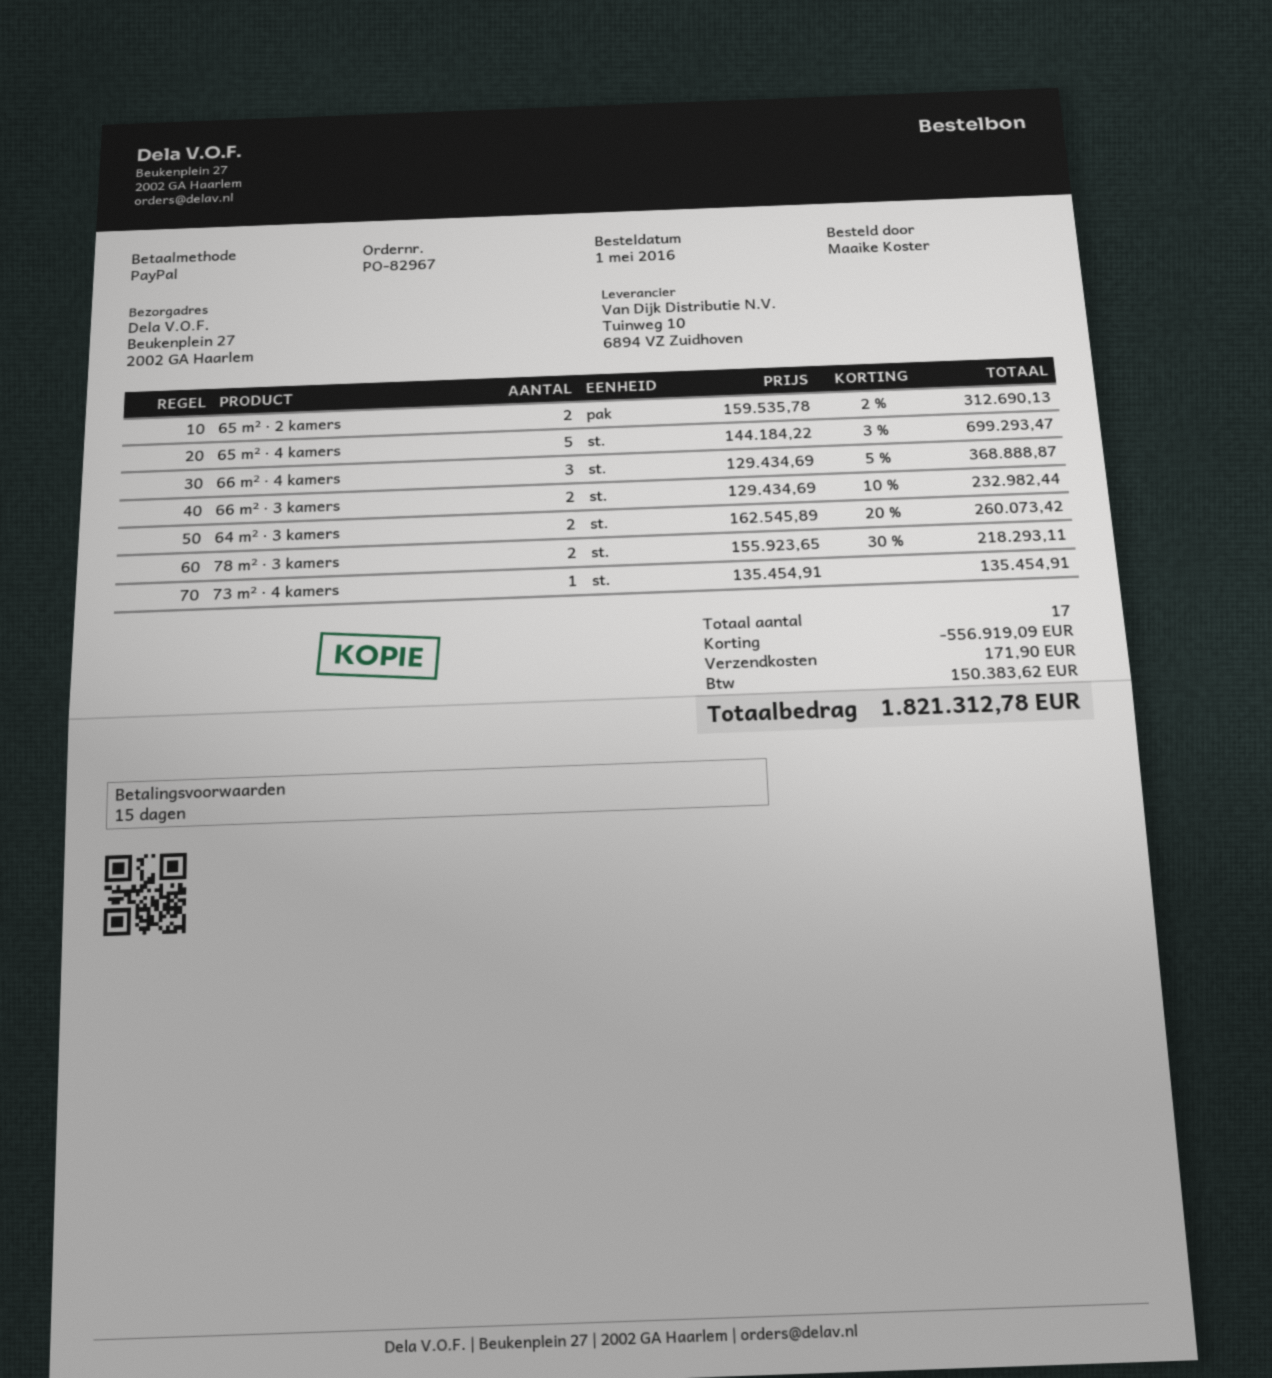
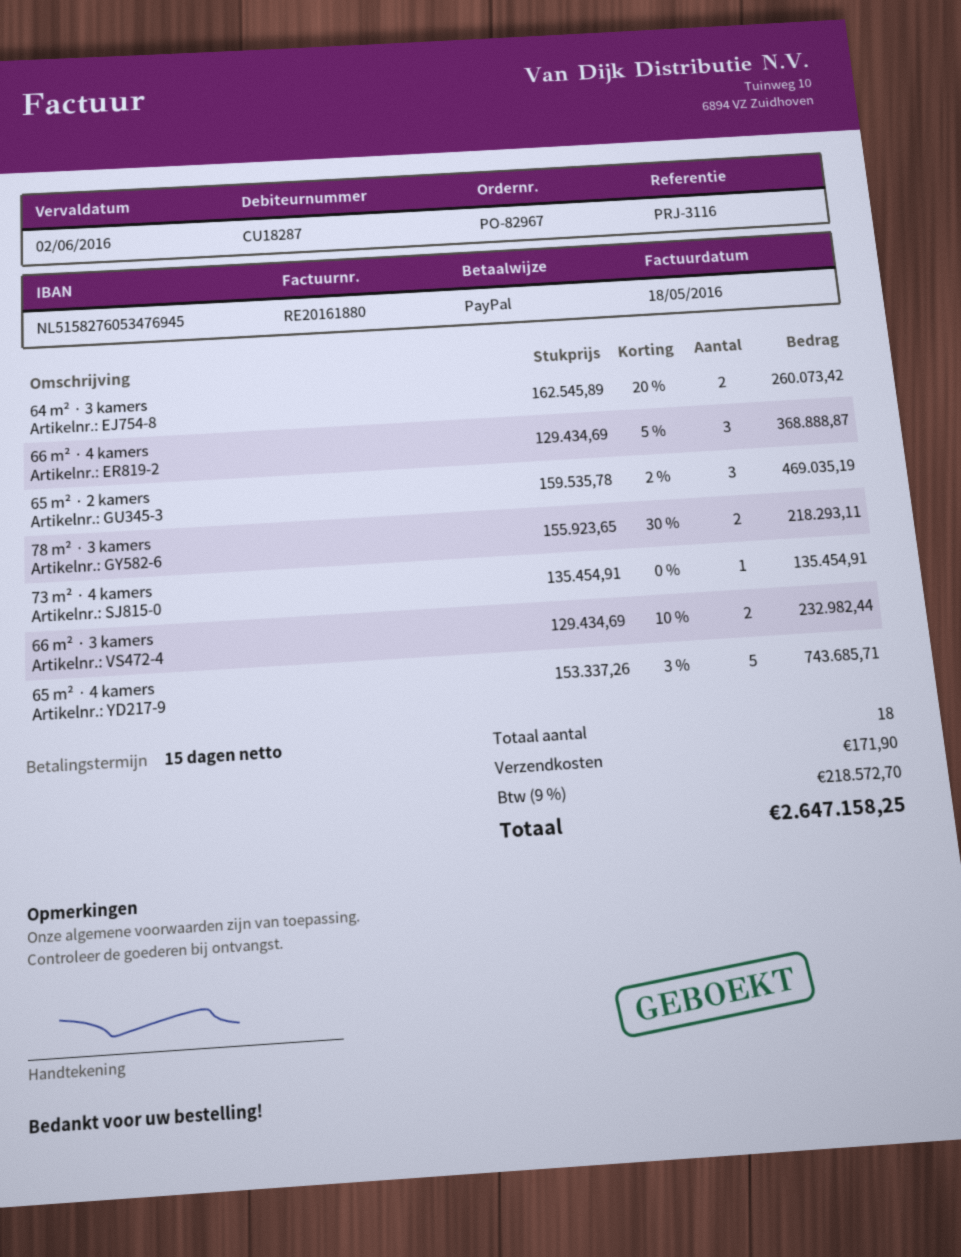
65 m² · 2 kamers: 2 x 159535.78 - 2% = 312690.13 -> 3 x 159535.78 - 2% = 469035.19
65 m² · 4 kamers: 5 x 144184.22 - 3% = 699293.47 -> 5 x 153337.26 - 3% = 743685.71
total quantity: 17 -> 18
discount: 556919.09 -> none
tax: 150383.62 -> 218572.70
total: 1821312.78 -> 2647158.25

